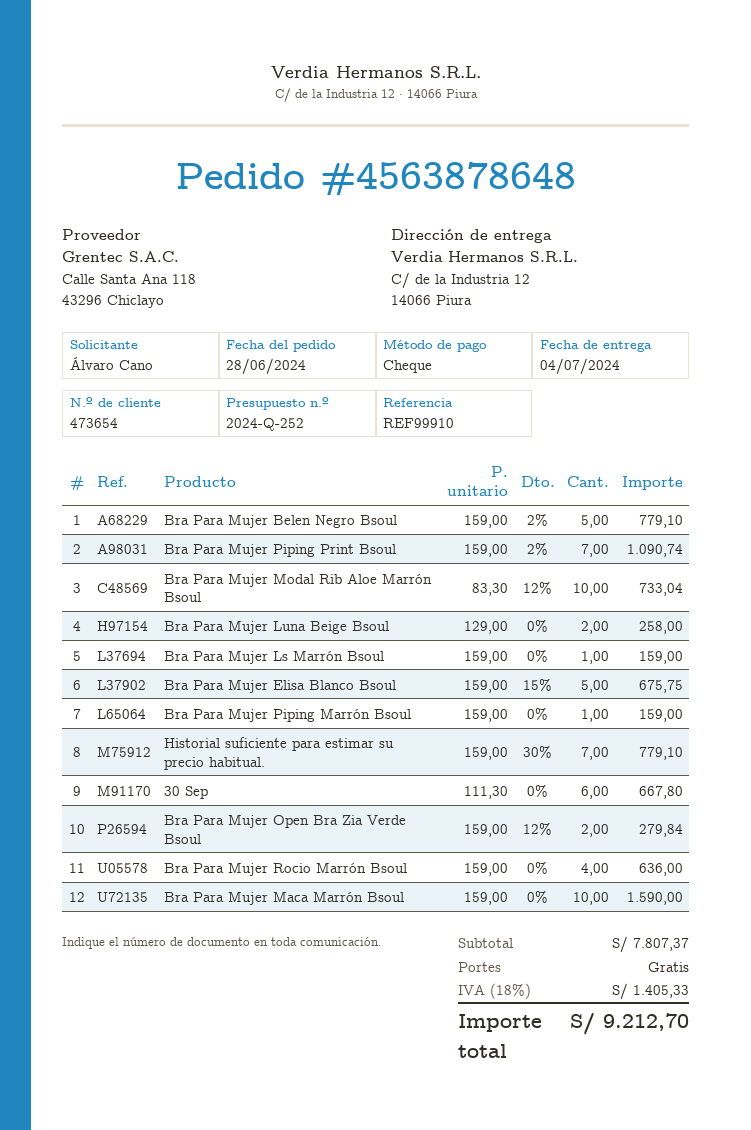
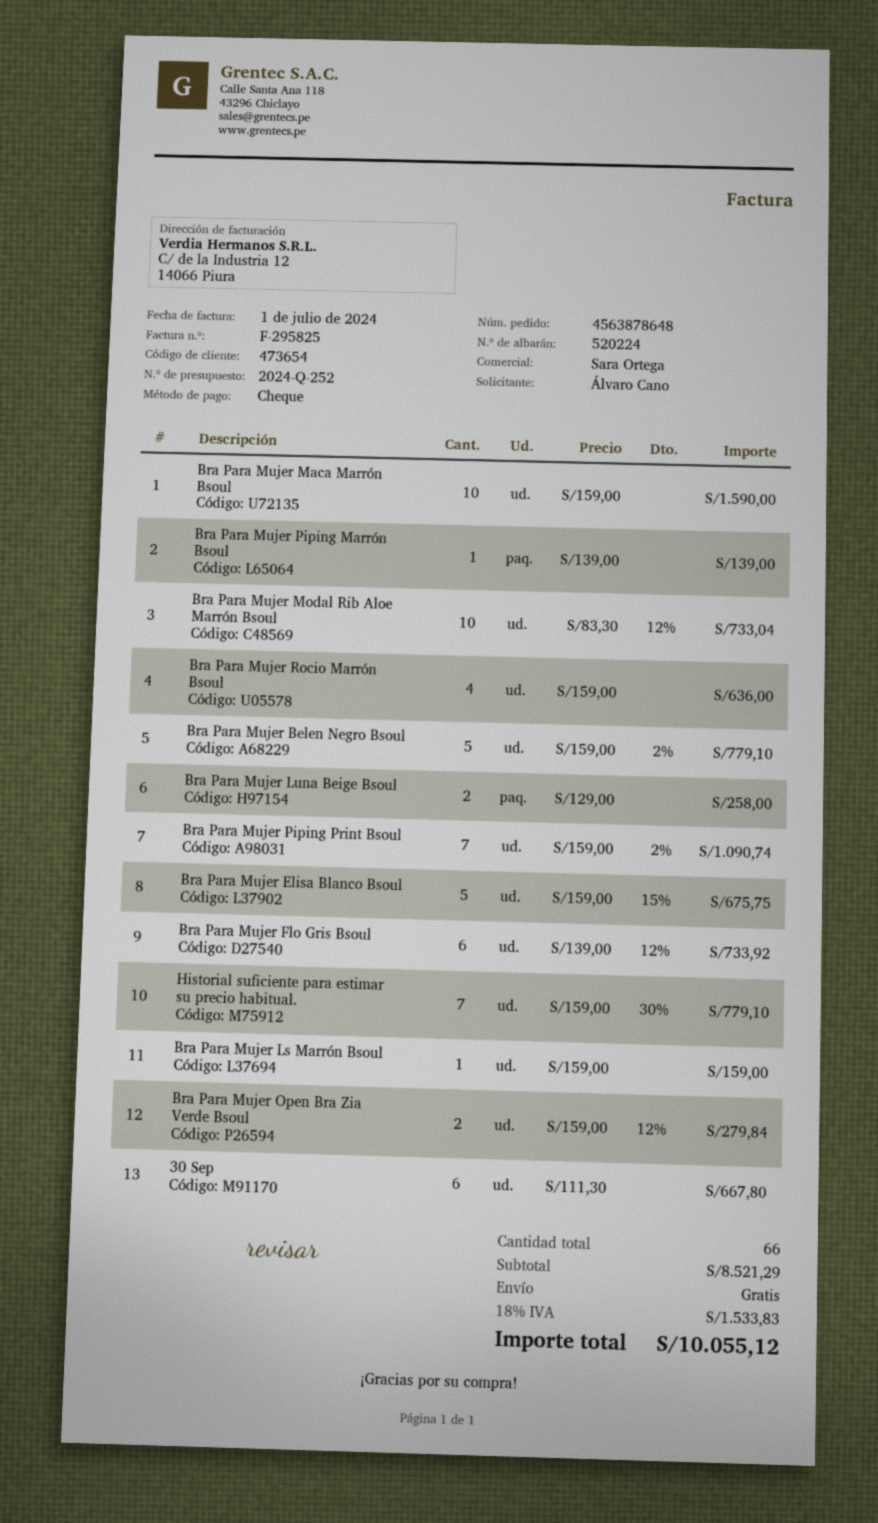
Bra Para Mujer Piping Marrón Bsoul: 1 x 159.00 = 159.00 -> 1 x 139.00 = 139.00
Bra Para Mujer Flo Gris Bsoul: none -> 6 x 139.00 - 12% = 733.92
subtotal: 7807.37 -> 8521.29
tax: 18% = 1405.33 -> 18% = 1533.83
total: 9212.70 -> 10055.12

